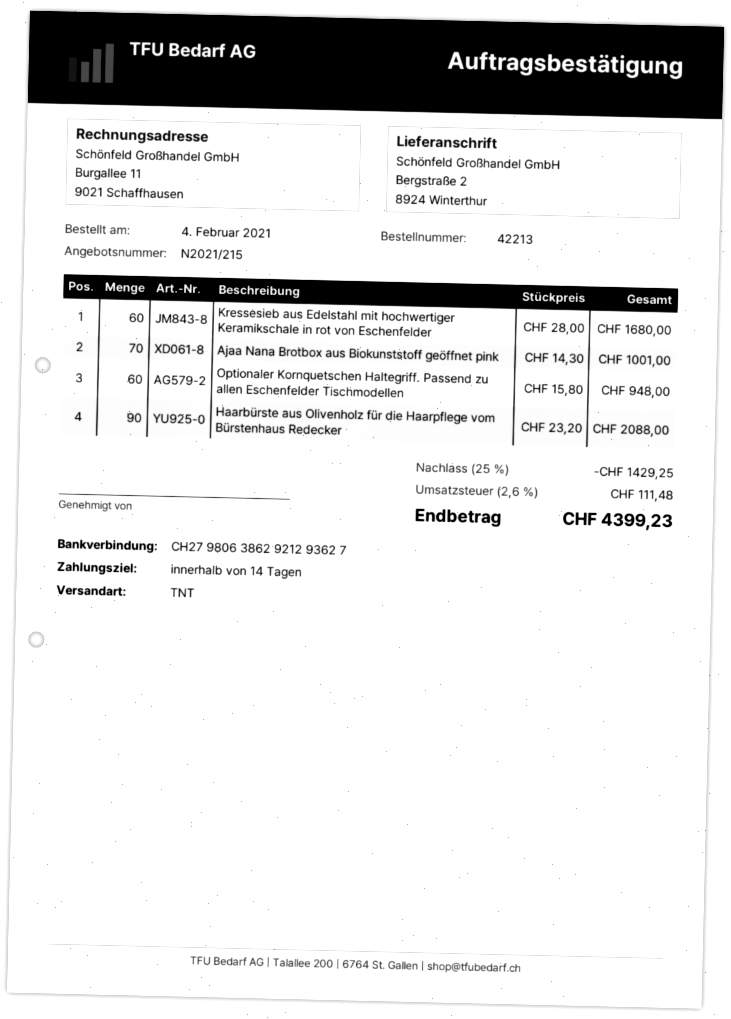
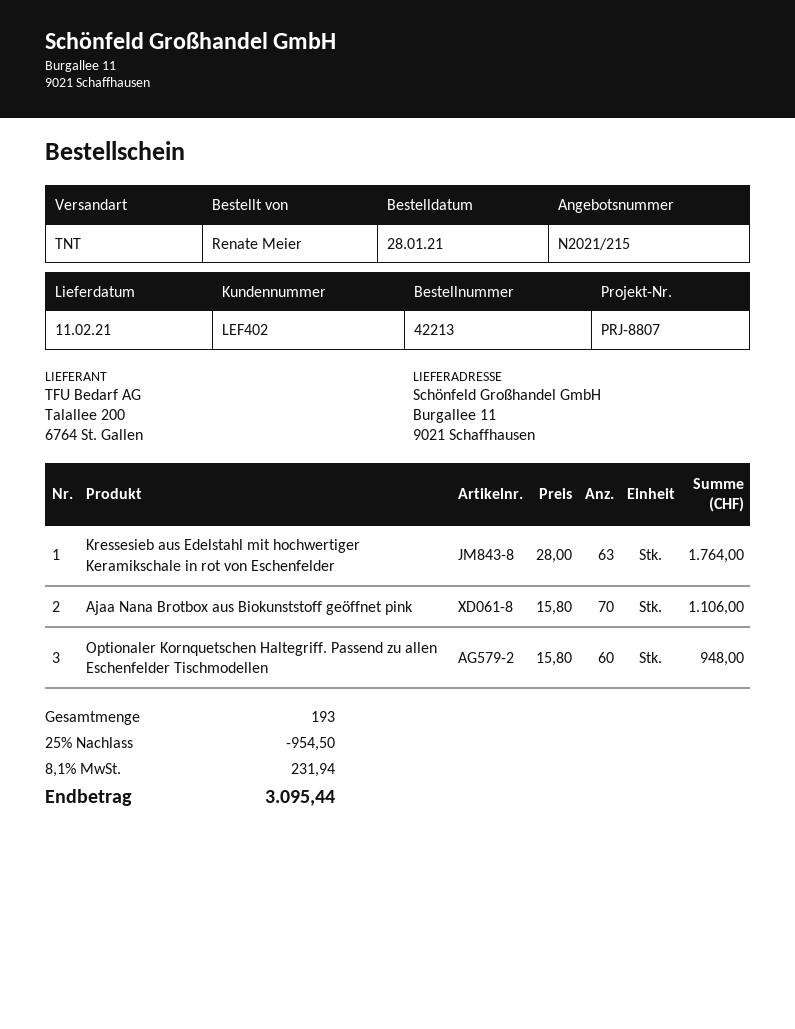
order date: 2021-02-04 -> 2021-01-28
ship to: Bergstraße 2, 8924 Winterthur -> Burgallee 11, 9021 Schaffhausen
Kressesieb aus Edelstahl mit hochwertiger Keramikschale in rot von Eschenfelder: 60 x 28.00 = 1680.00 -> 63 x 28.00 = 1764.00
Ajaa Nana Brotbox aus Biokunststoff geöffnet pink: 70 x 14.30 = 1001.00 -> 70 x 15.80 = 1106.00
Haarbürste aus Olivenholz für die Haarpflege vom Bürstenhaus Redecker: 90 x 23.20 = 2088.00 -> none
discount: 25% = 1429.25 -> 25% = 954.50
tax: 2.6% = 111.48 -> 8.1% = 231.94
total: 4399.23 -> 3095.44

